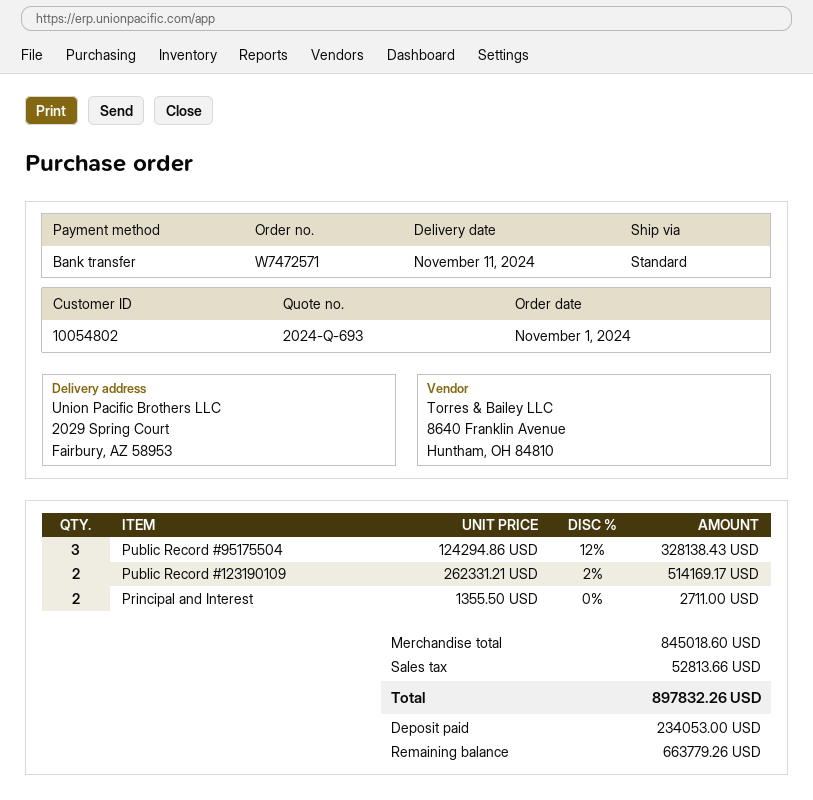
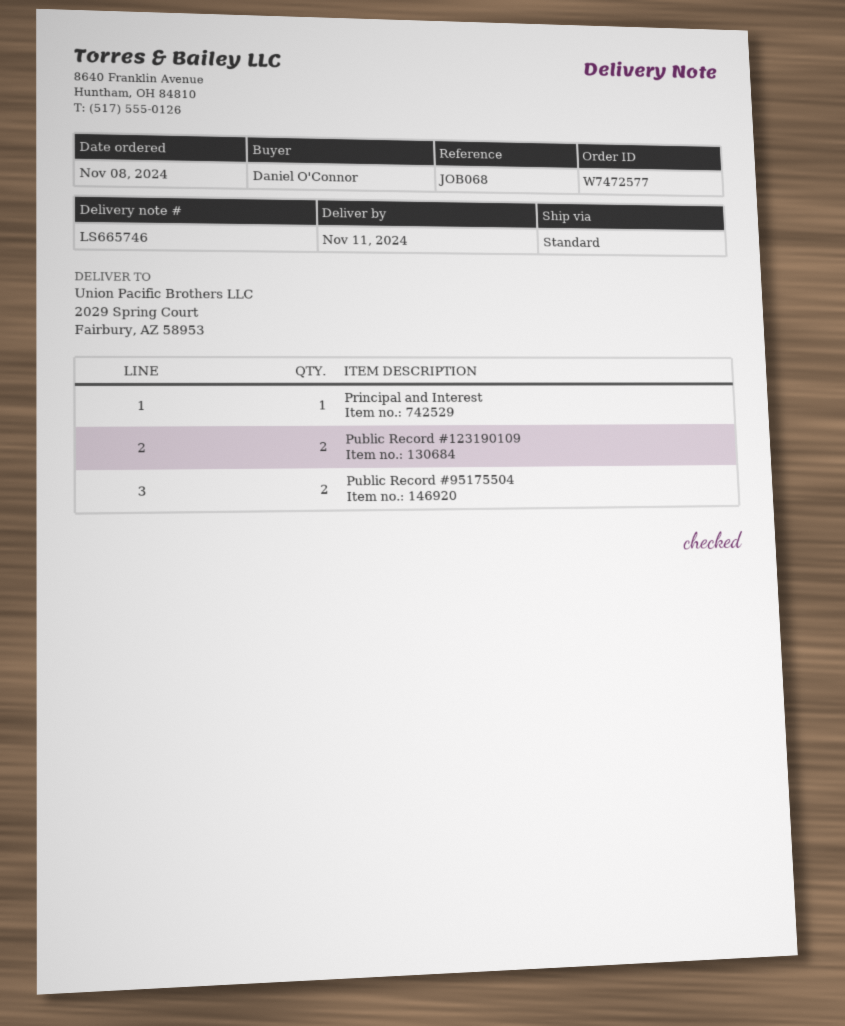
order number: W7472571 -> W7472577
order date: 2024-11-01 -> 2024-11-08
Public Record #95175504: 3 -> 2
Principal and Interest: 2 -> 1

